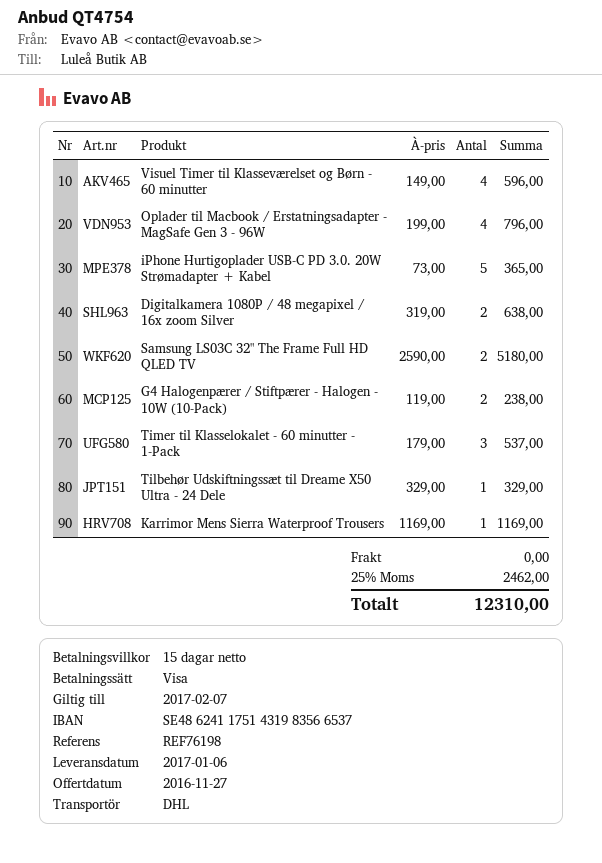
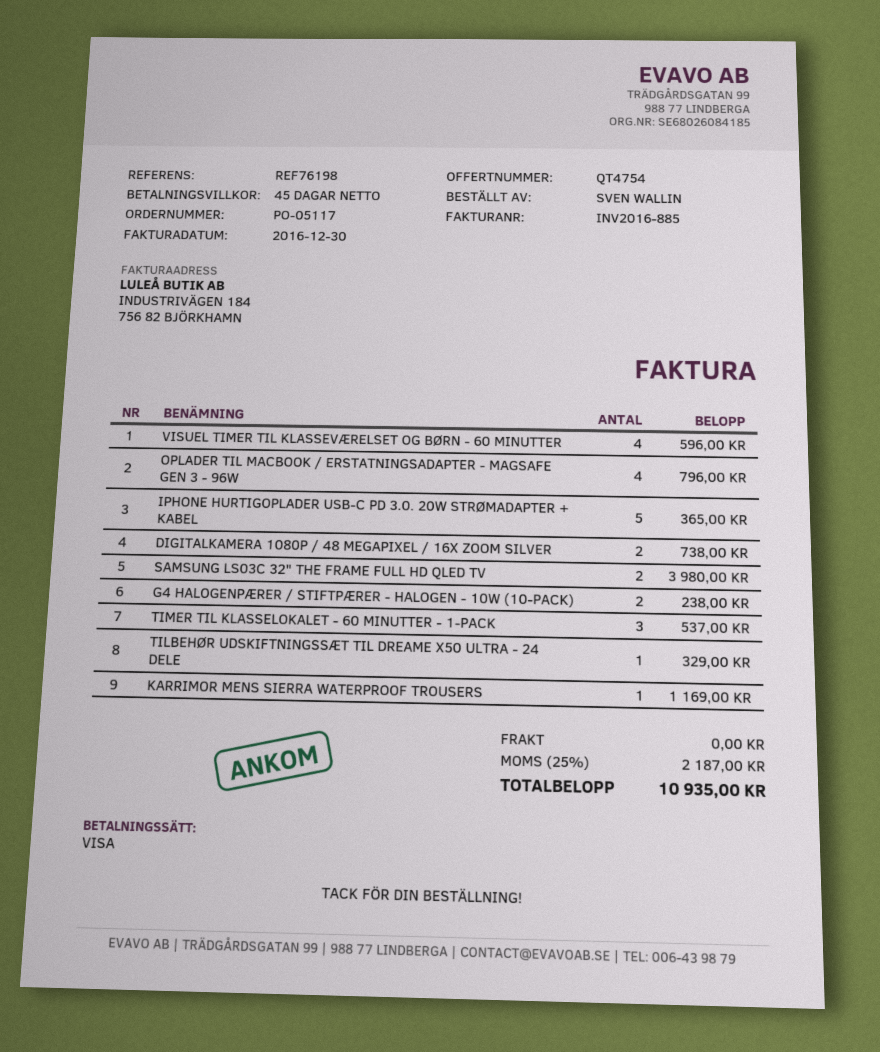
payment terms: 15 days -> 45 days
Digitalkamera 1080P / 48 megapixel / 16x zoom Silver: 2 for 638.00 -> 2 for 738.00
Samsung LS03C 32" The Frame Full HD QLED TV: 2 for 5180.00 -> 2 for 3980.00
tax: 25% = 2462.00 -> 25% = 2187.00
total: 12310.00 -> 10935.00

